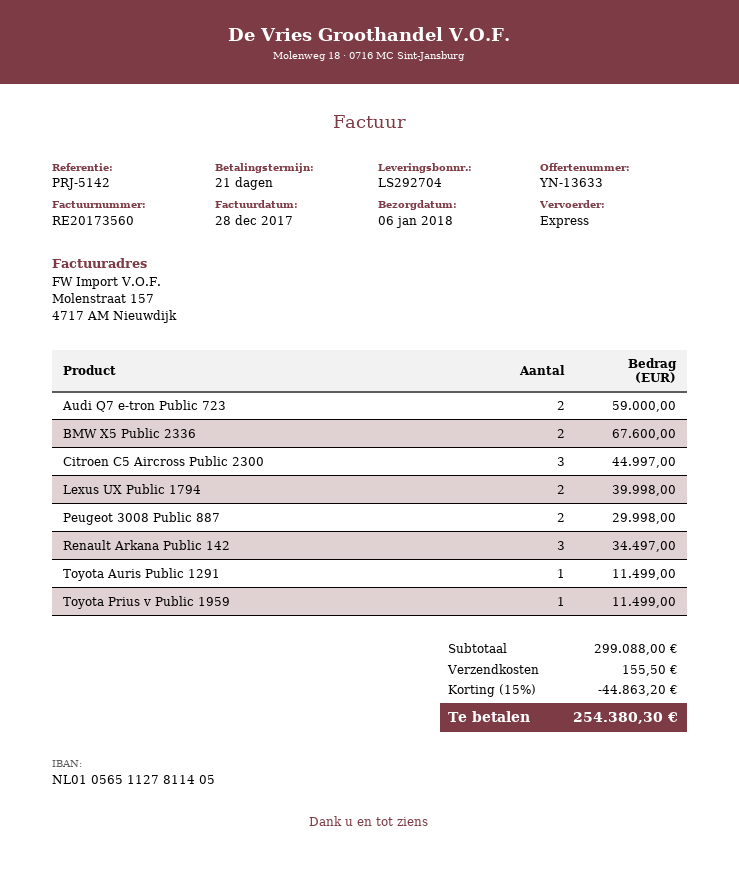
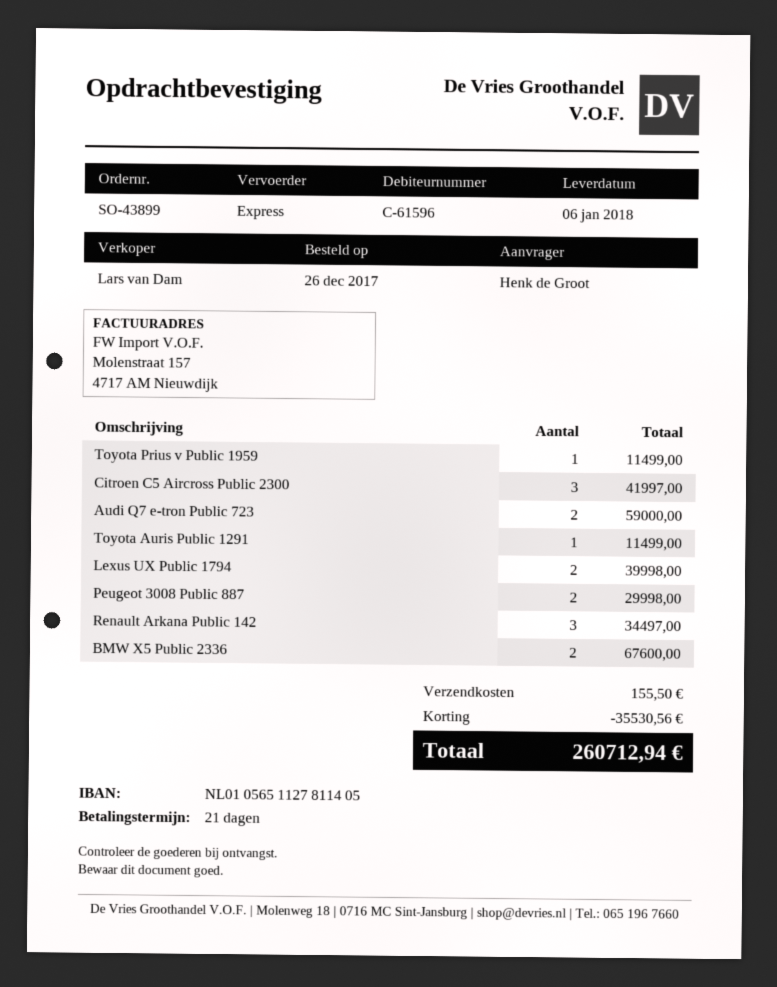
Citroen C5 Aircross Public 2300: 3 for 44997.00 -> 3 for 41997.00
discount: 44863.20 -> 35530.56
total: 254380.30 -> 260712.94

